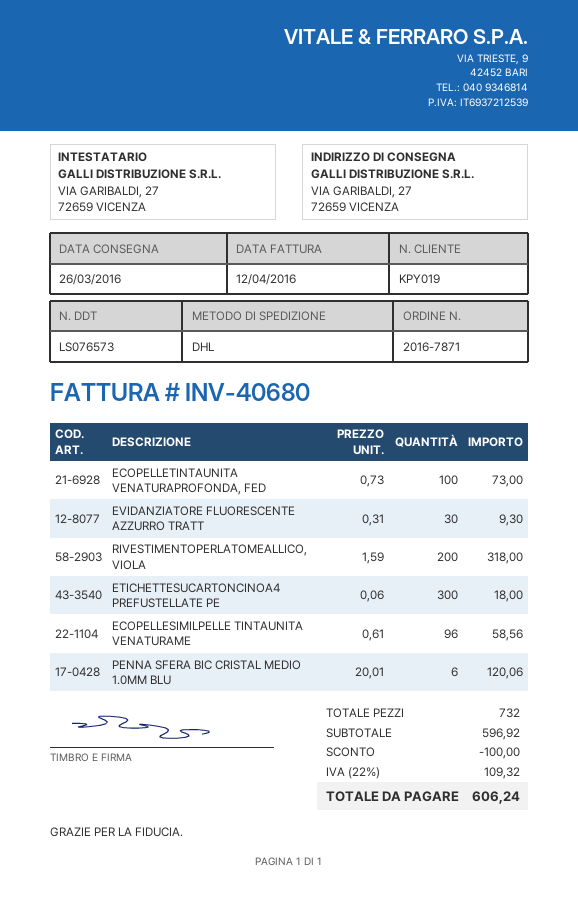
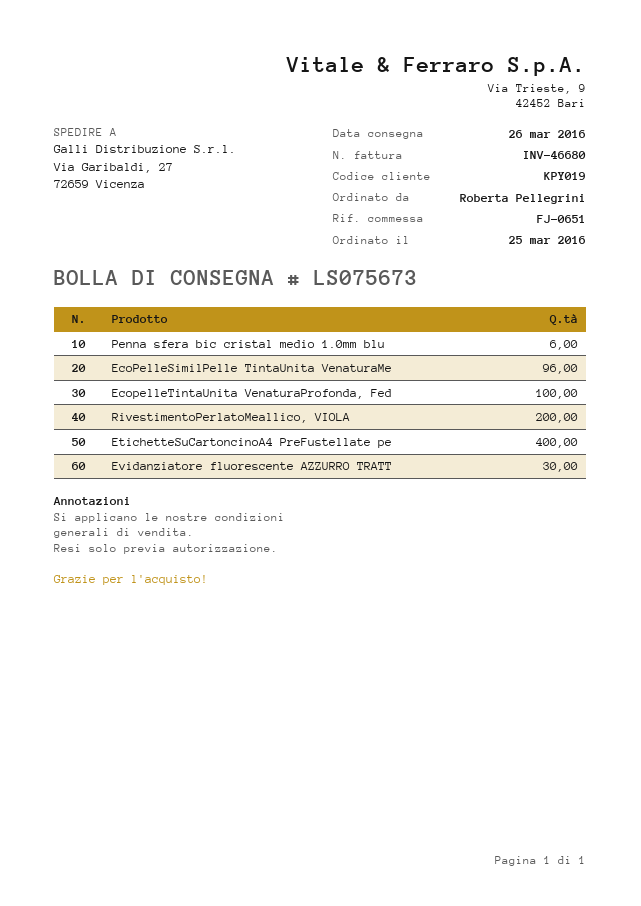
delivery note number: LS076573 -> LS075673
invoice number: INV-40680 -> INV-46680
ETICHETTESUCARTONCINOA4 PREFUSTELLATE PE: 300 -> 400

